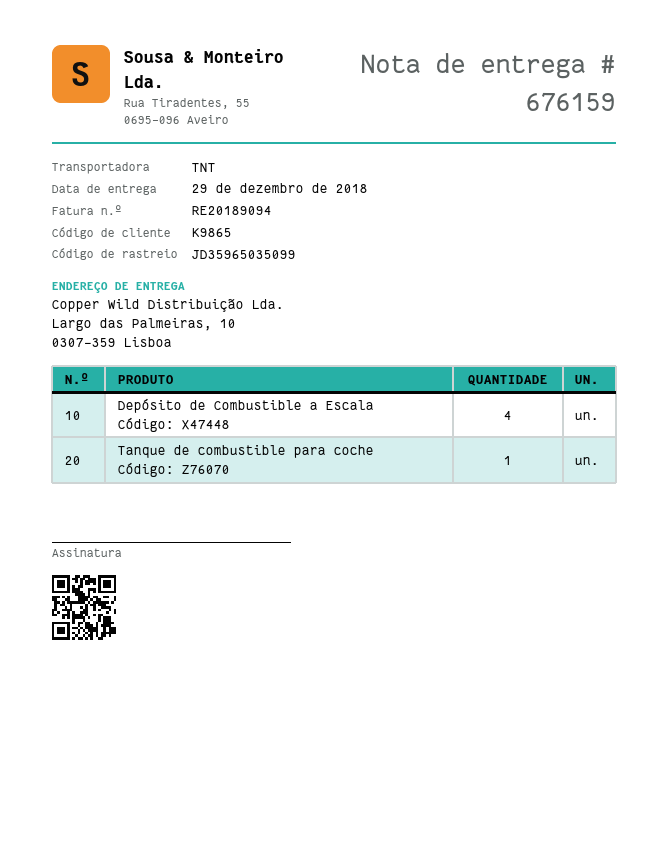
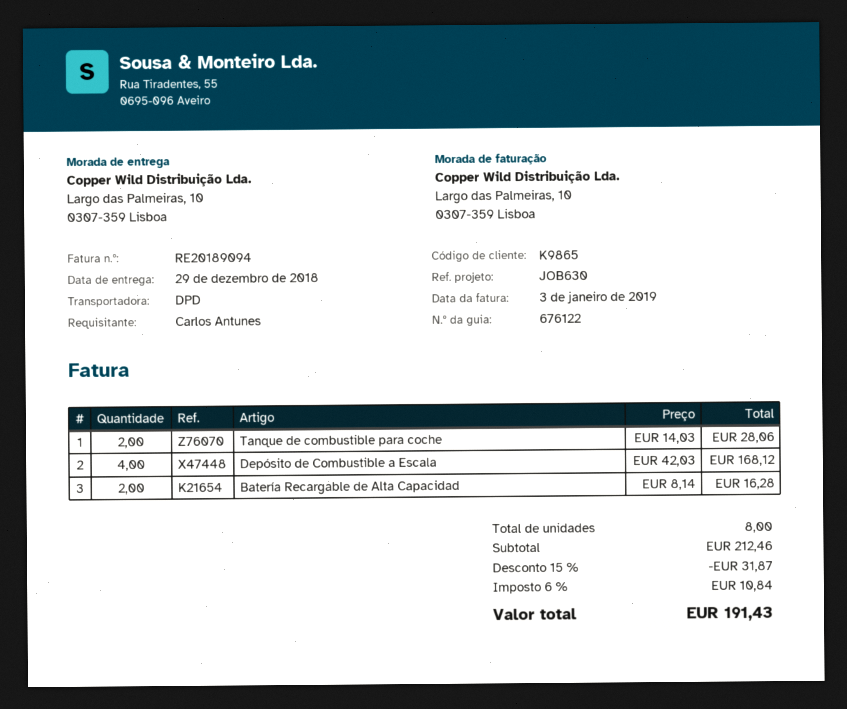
delivery note number: 676159 -> 676122
shipping method: TNT -> DPD
Tanque de combustible para coche: 1 -> 2
Batería Recargable de Alta Capacidad: none -> 2

